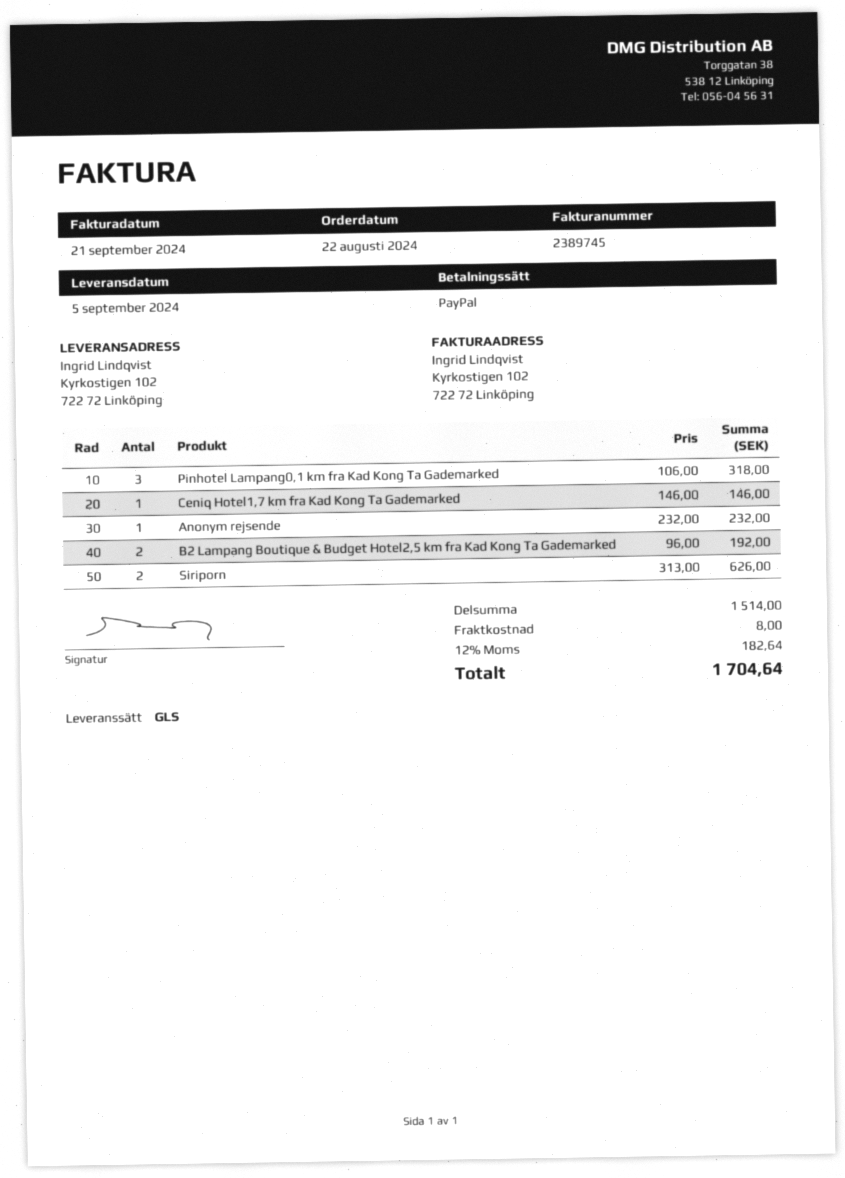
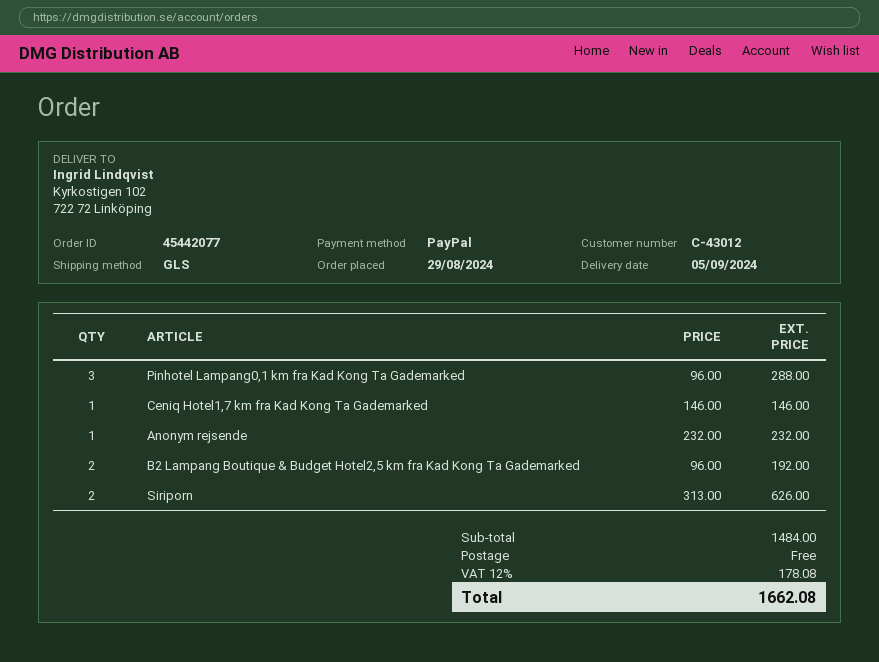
order date: 2024-08-22 -> 2024-08-29
Pinhotel Lampang0,1 km fra Kad Kong Ta Gademarked: 3 x 106.00 = 318.00 -> 3 x 96.00 = 288.00
subtotal: 1514.00 -> 1484.00
shipping: 8.00 -> 0.00
tax: 12% = 182.64 -> 12% = 178.08
total: 1704.64 -> 1662.08

